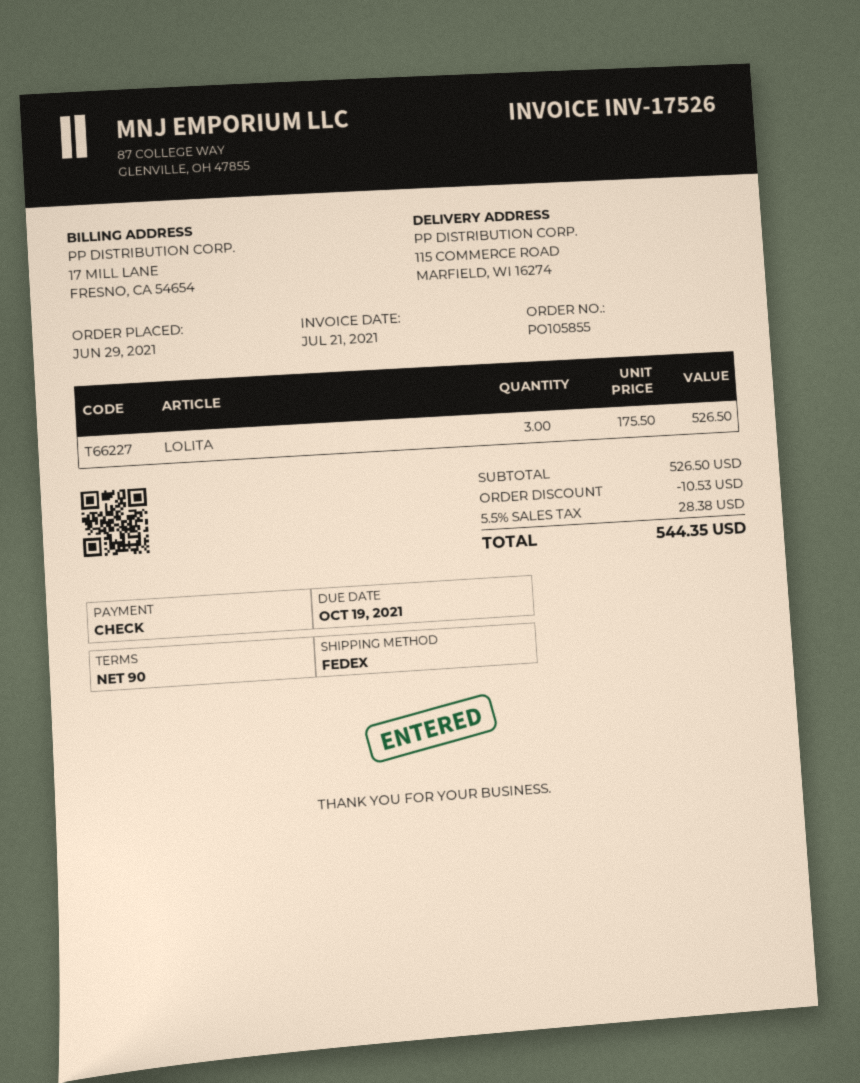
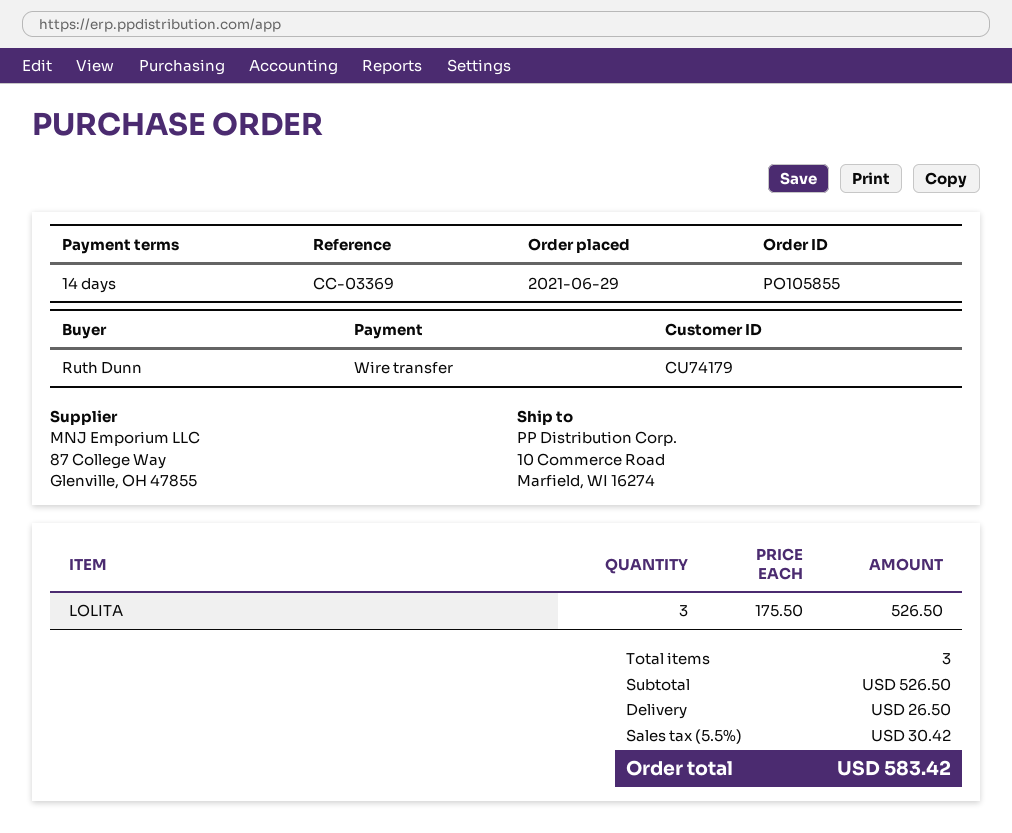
payment terms: 90 days -> 14 days
payment method: cheque -> bank transfer
ship to: 115 COMMERCE ROAD, MARFIELD, WI 16274 -> 10 Commerce Road, Marfield, WI 16274
discount: 10.53 -> none
shipping: none -> 26.50
tax: 5.5% = 28.38 -> 5.5% = 30.42
total: 544.35 -> 583.42

